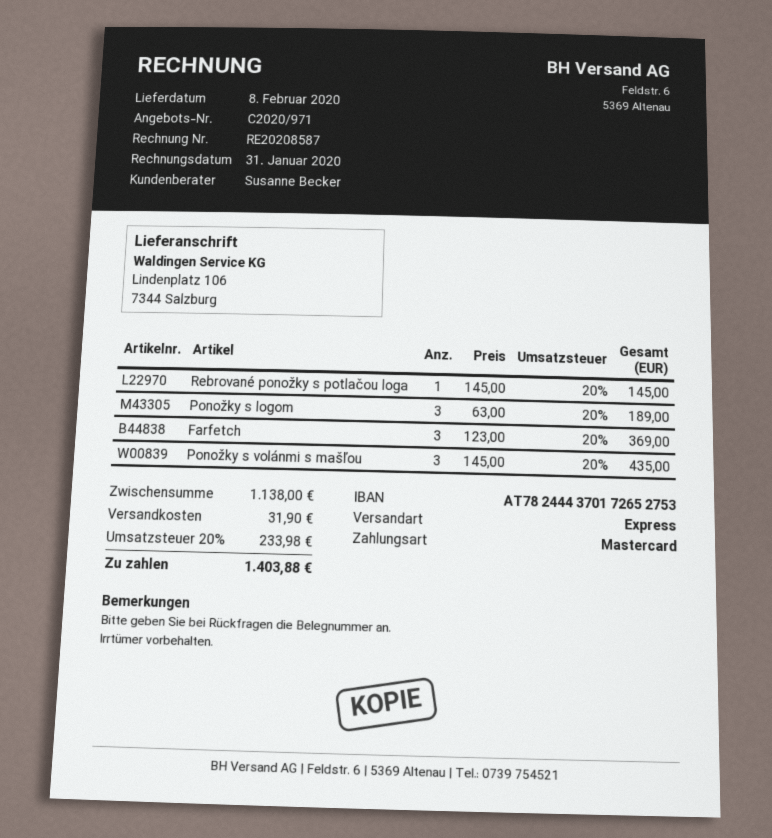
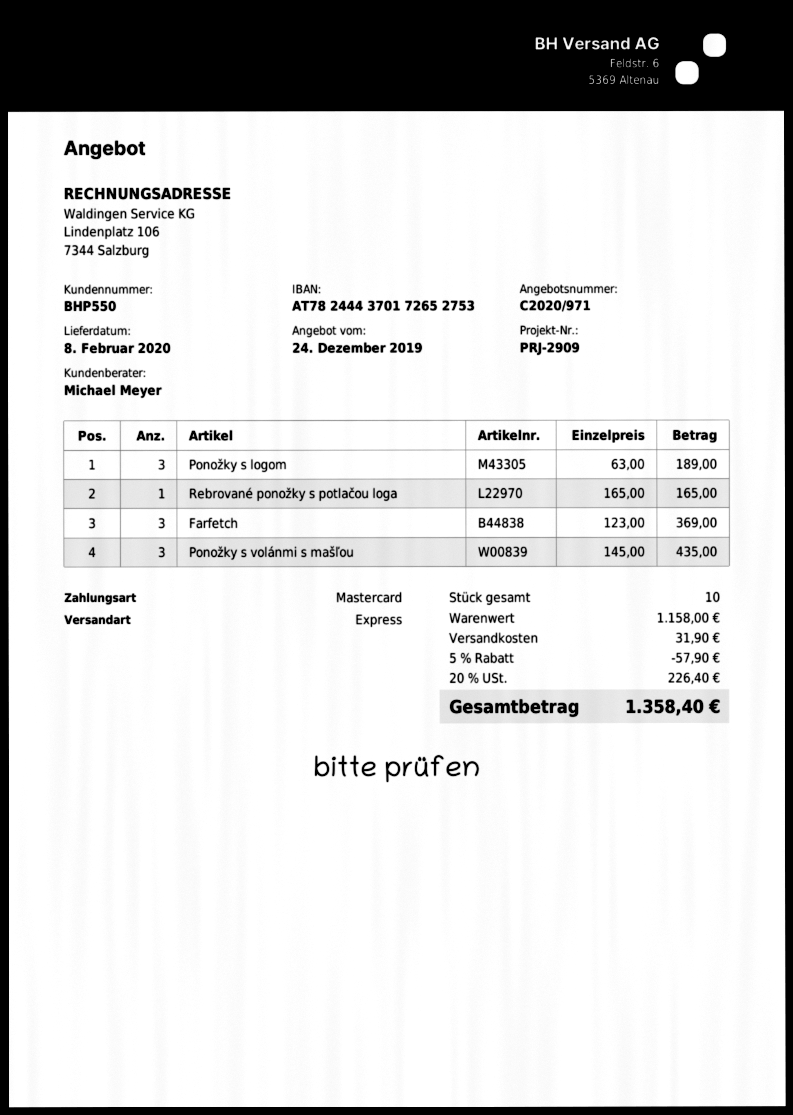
sales rep: Susanne Becker -> Michael Meyer
Rebrované ponožky s potlačou loga: 1 x 145.00 = 145.00 -> 1 x 165.00 = 165.00
subtotal: 1138.00 -> 1158.00
discount: none -> 5% = 57.90
tax: 20% = 233.98 -> 20% = 226.40
total: 1403.88 -> 1358.40

